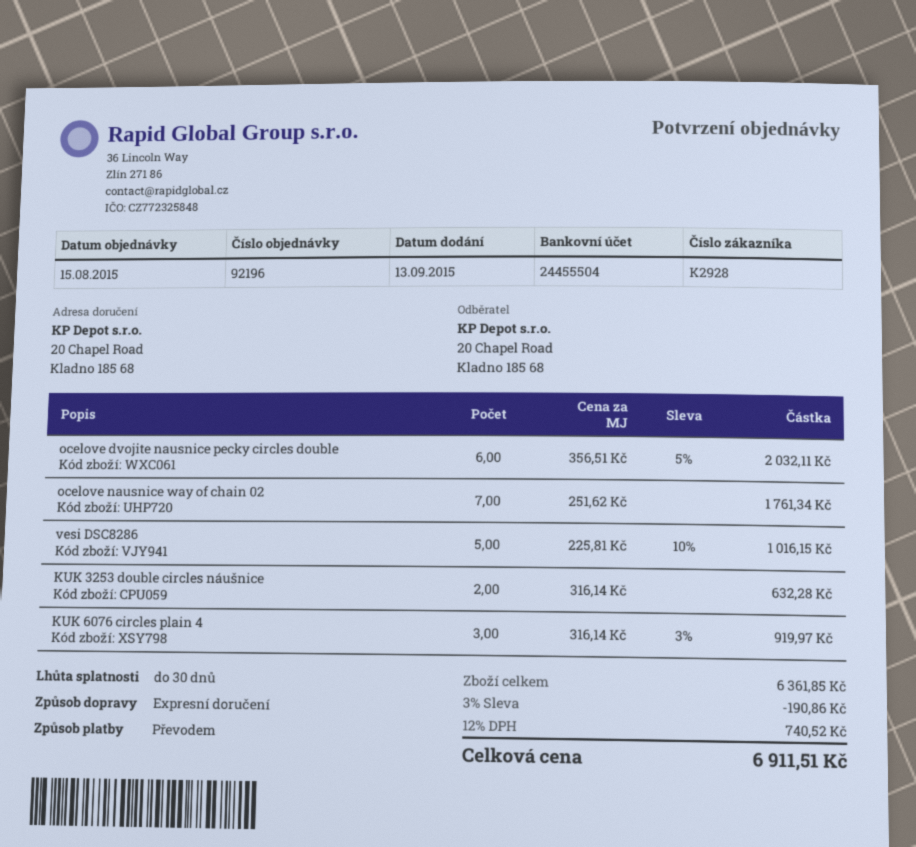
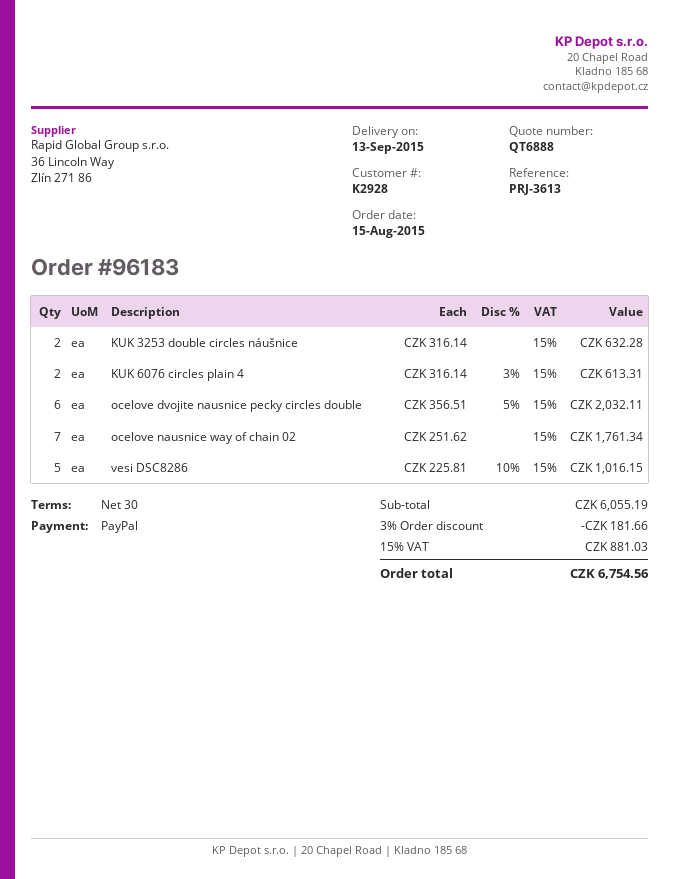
order number: 92196 -> 96183
payment method: bank transfer -> PayPal
KUK 6076 circles plain 4: 3 x 316.14 - 3% = 919.97 -> 2 x 316.14 - 3% = 613.31
subtotal: 6361.85 -> 6055.19
discount: 3% = 190.86 -> 3% = 181.66
tax: 12% = 740.52 -> 15% = 881.03
total: 6911.51 -> 6754.56

